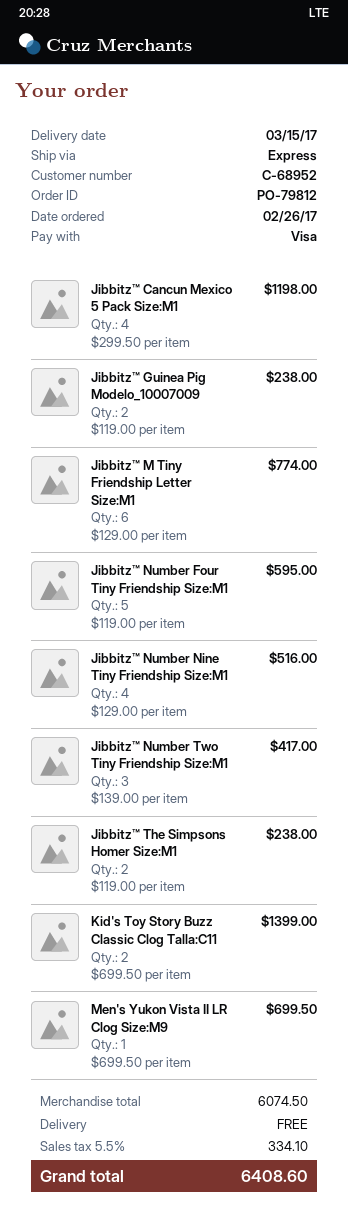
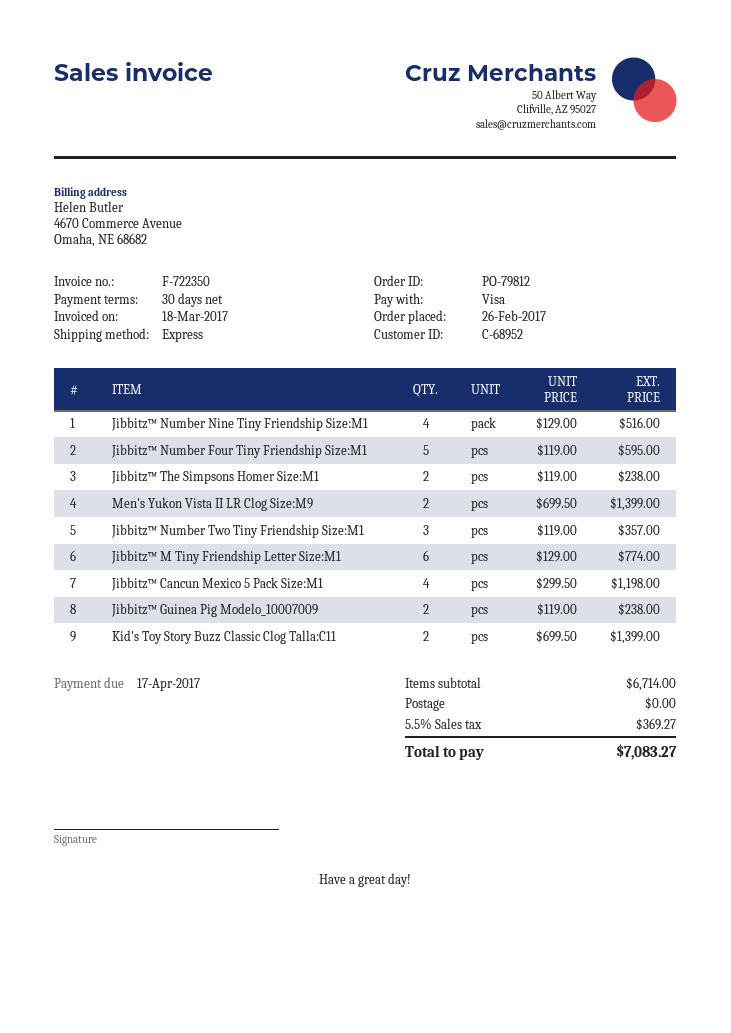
Jibbitz™ Number Two Tiny Friendship Size:M1: 3 x 139.00 = 417.00 -> 3 x 119.00 = 357.00
Men's Yukon Vista II LR Clog Size:M9: 1 x 699.50 = 699.50 -> 2 x 699.50 = 1399.00
subtotal: 6074.50 -> 6714.00
tax: 5.5% = 334.10 -> 5.5% = 369.27
total: 6408.60 -> 7083.27

